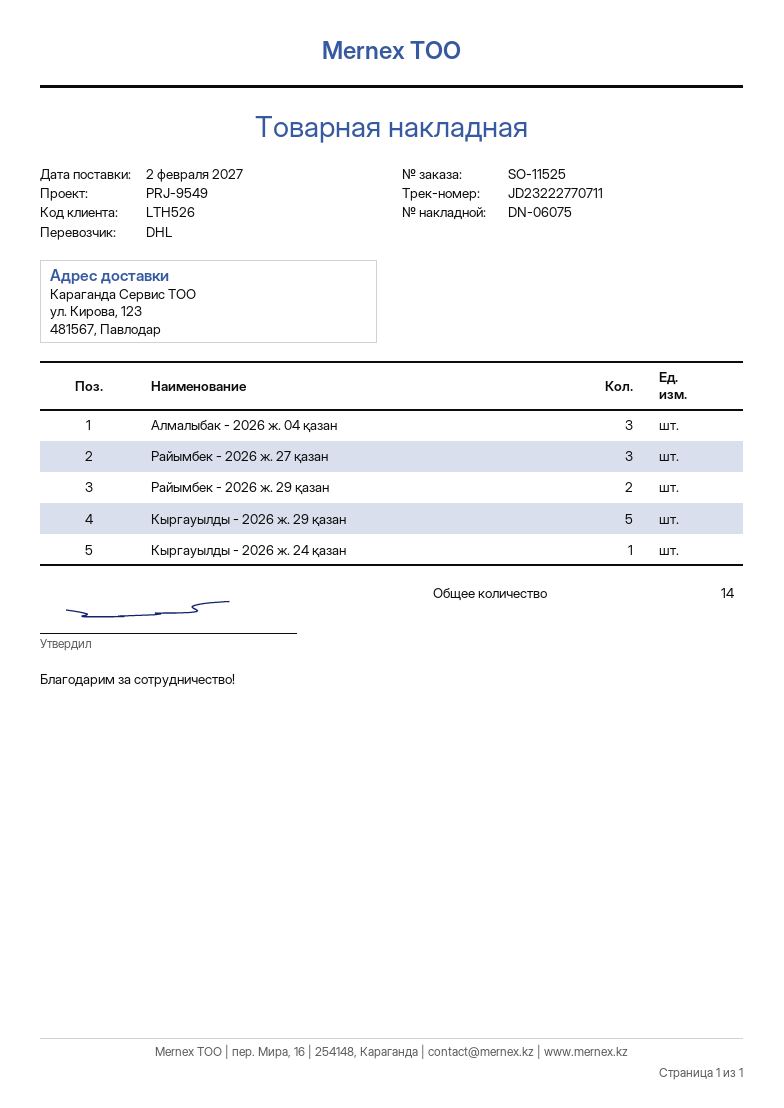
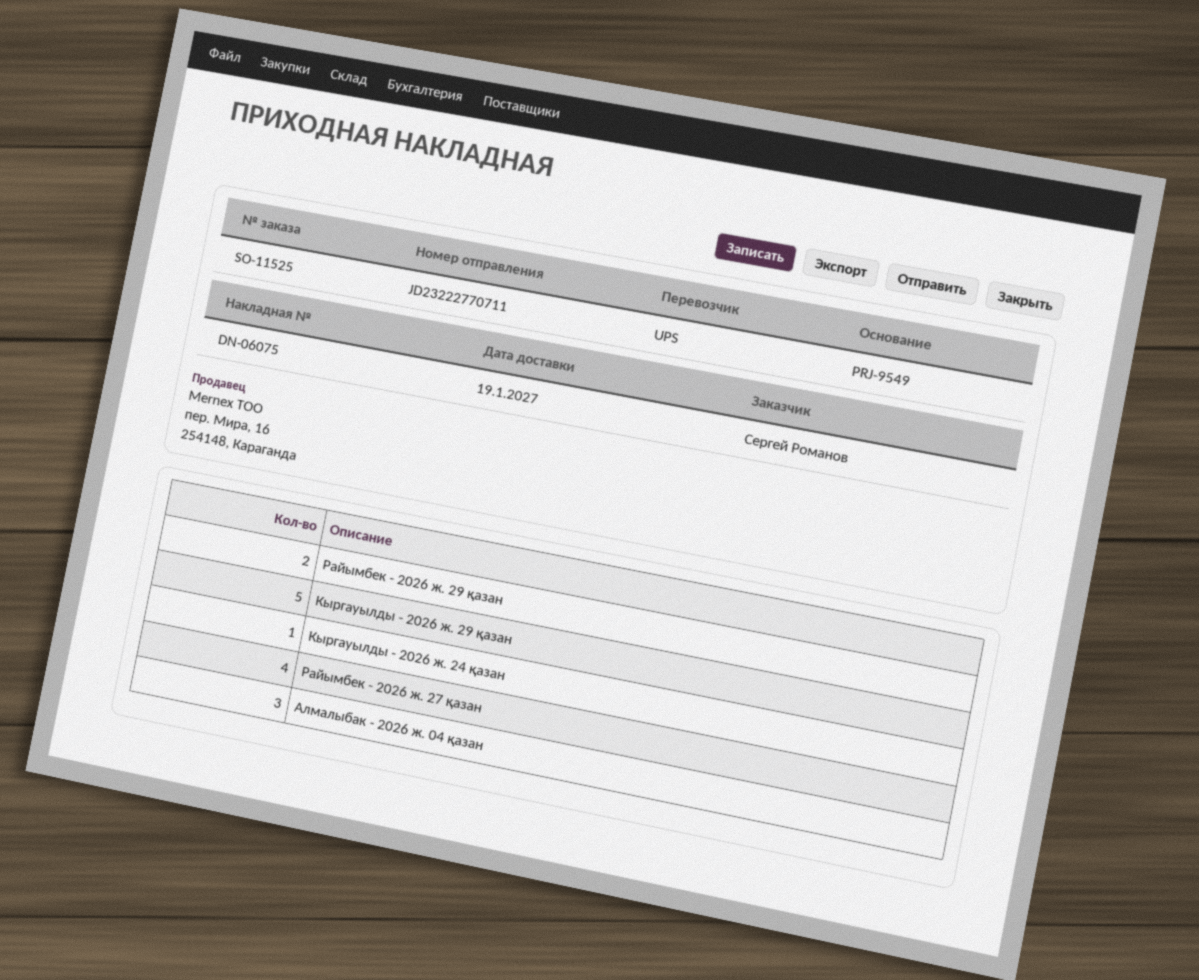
delivery date: 2027-02-02 -> 2027-01-19
shipping method: DHL -> UPS
Райымбек - 2026 ж. 27 қазан: 3 -> 4

